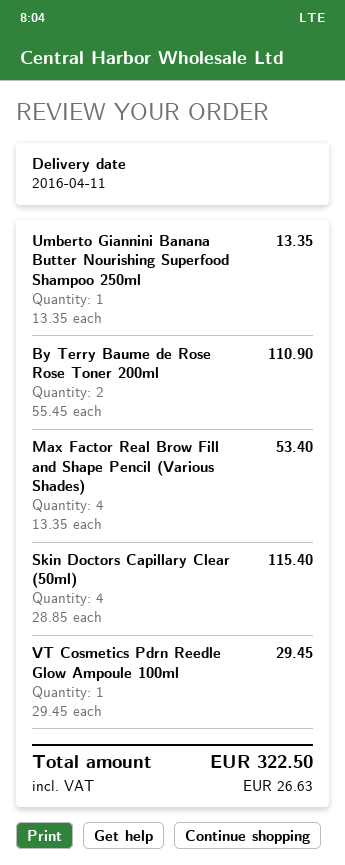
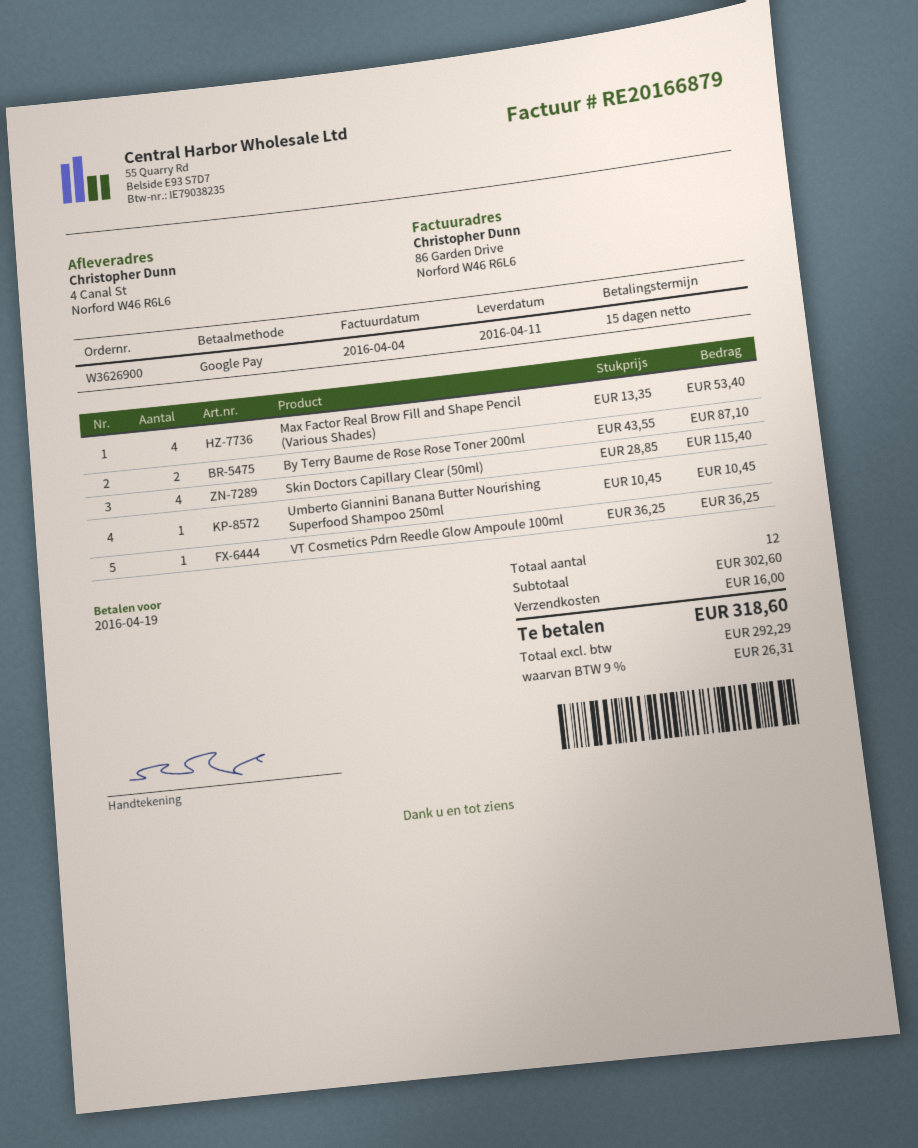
Umberto Giannini Banana Butter Nourishing Superfood Shampoo 250ml: 1 x 13.35 = 13.35 -> 1 x 10.45 = 10.45
By Terry Baume de Rose Rose Toner 200ml: 2 x 55.45 = 110.90 -> 2 x 43.55 = 87.10
VT Cosmetics Pdrn Reedle Glow Ampoule 100ml: 1 x 29.45 = 29.45 -> 1 x 36.25 = 36.25
shipping: none -> 16.00
tax: 26.63 -> 26.31
total: 322.50 -> 318.60

